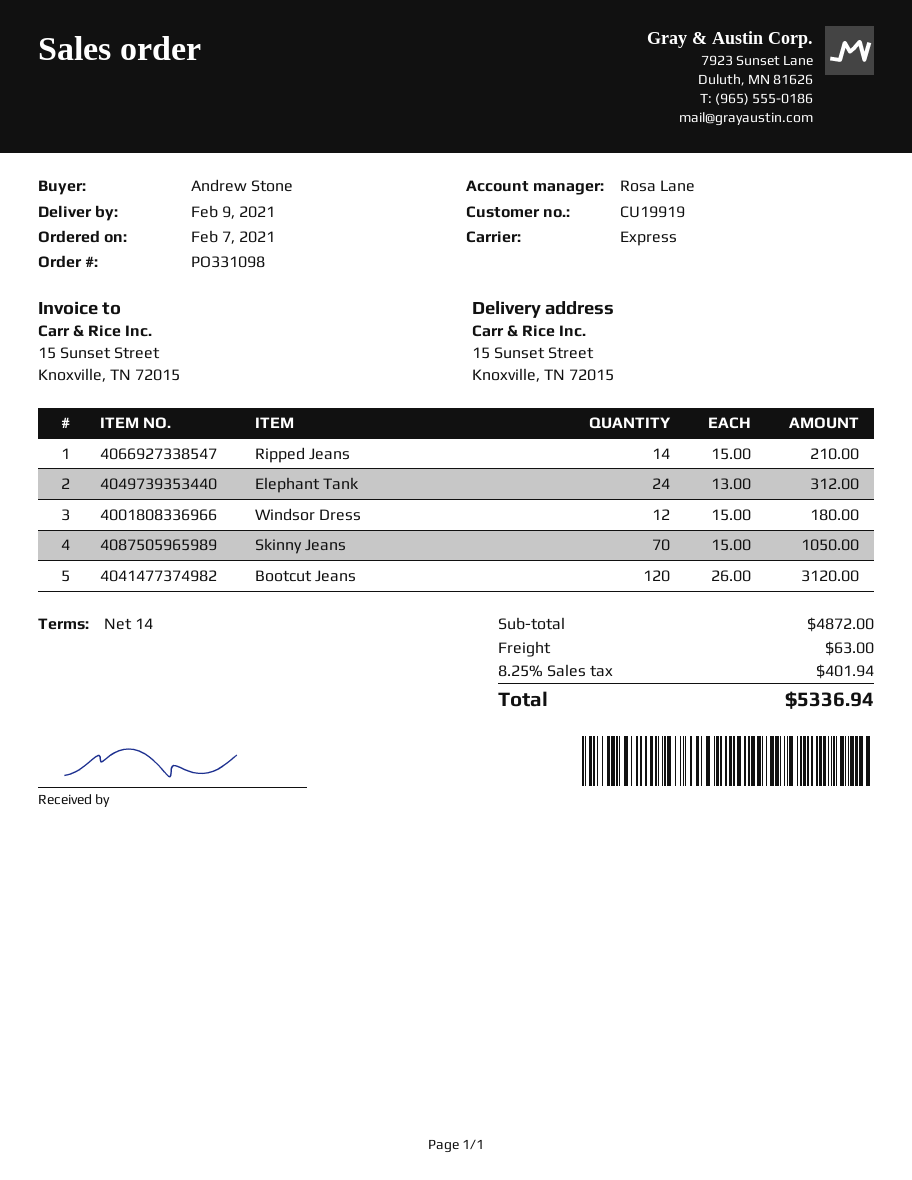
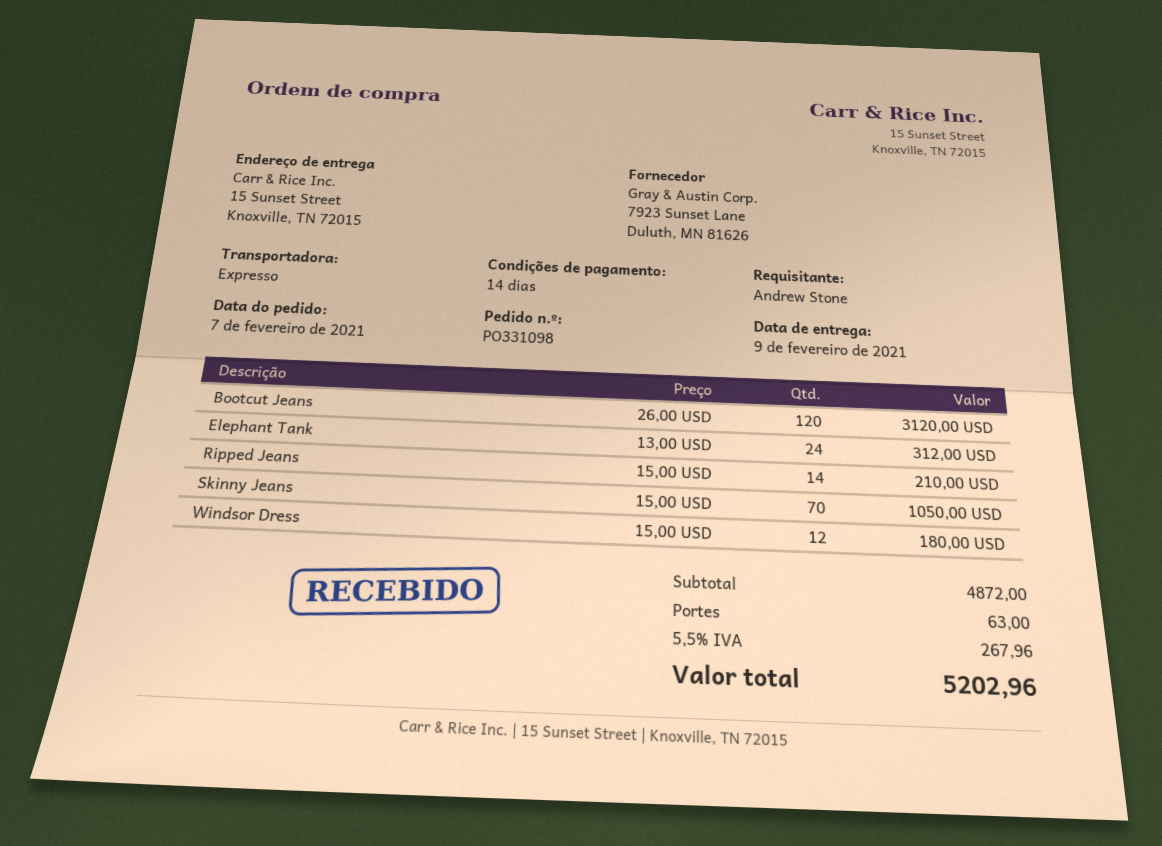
tax: 8.25% = 401.94 -> 5.5% = 267.96
total: 5336.94 -> 5202.96

